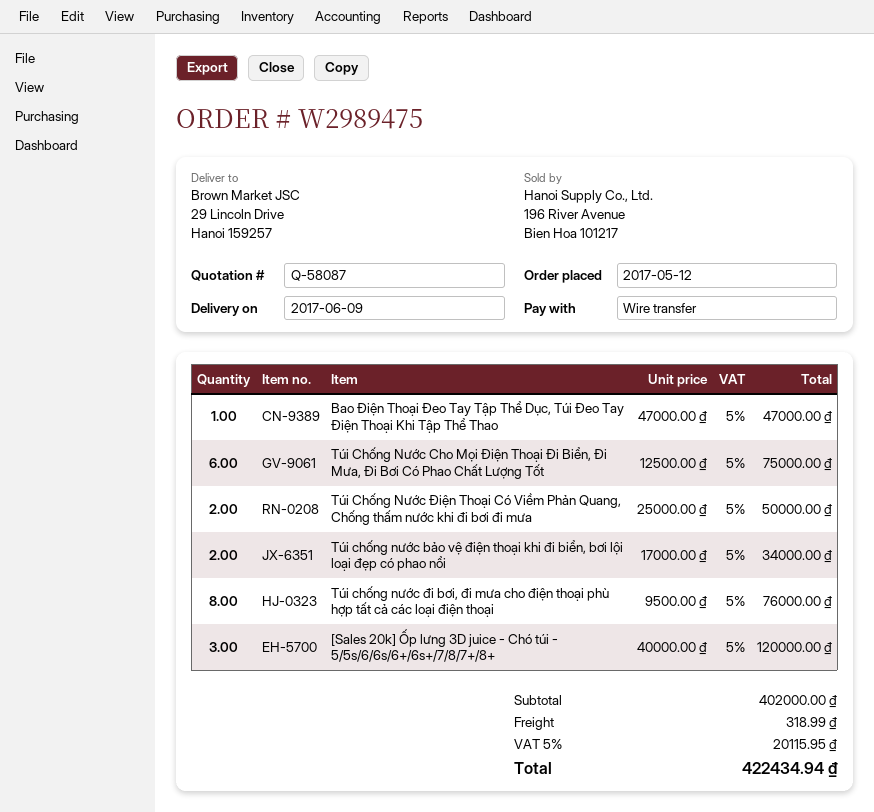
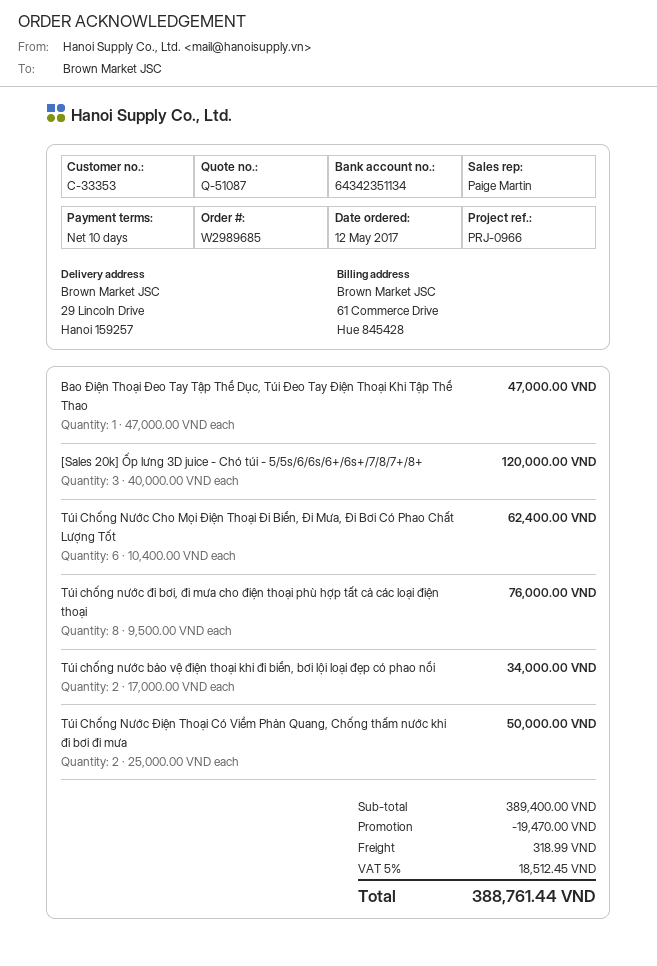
quote number: Q-58087 -> Q-51087
order number: W2989475 -> W2989685
Túi Chống Nước Cho Mọi Điện Thoại Đi Biển, Đi Mưa, Đi Bơi Có Phao Chất Lượng Tốt: 6 x 12500.00 = 75000.00 -> 6 x 10400.00 = 62400.00
subtotal: 402000.00 -> 389400.00
discount: none -> 19470.00
tax: 5% = 20115.95 -> 5% = 18512.45
total: 422434.94 -> 388761.44

